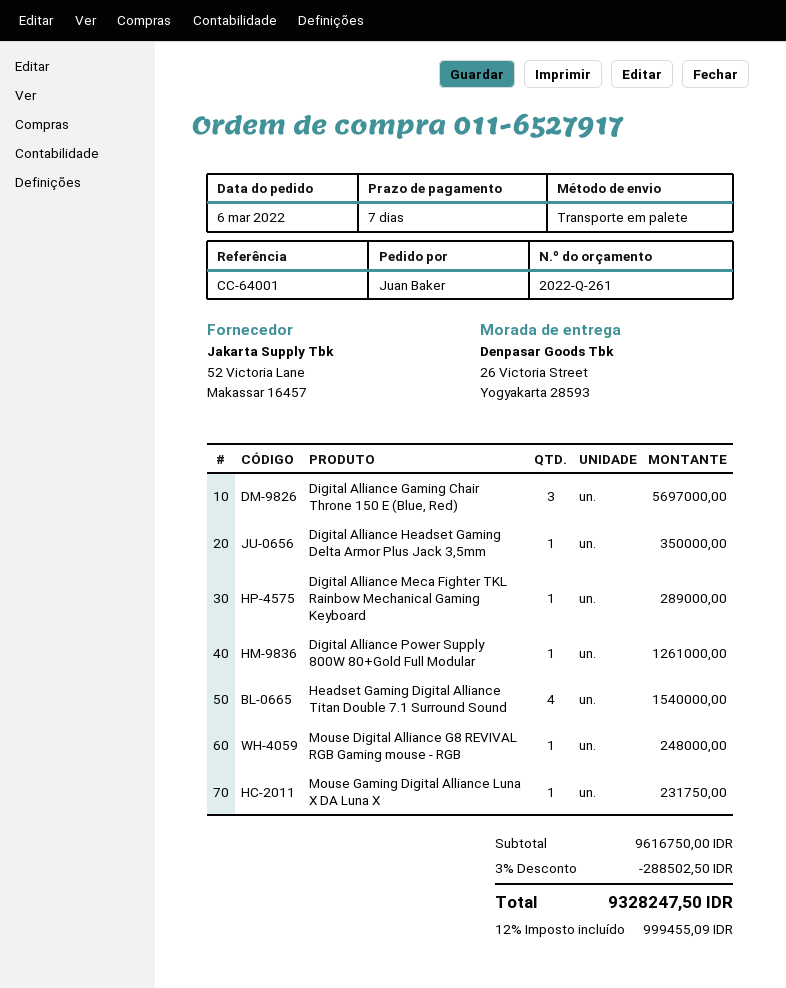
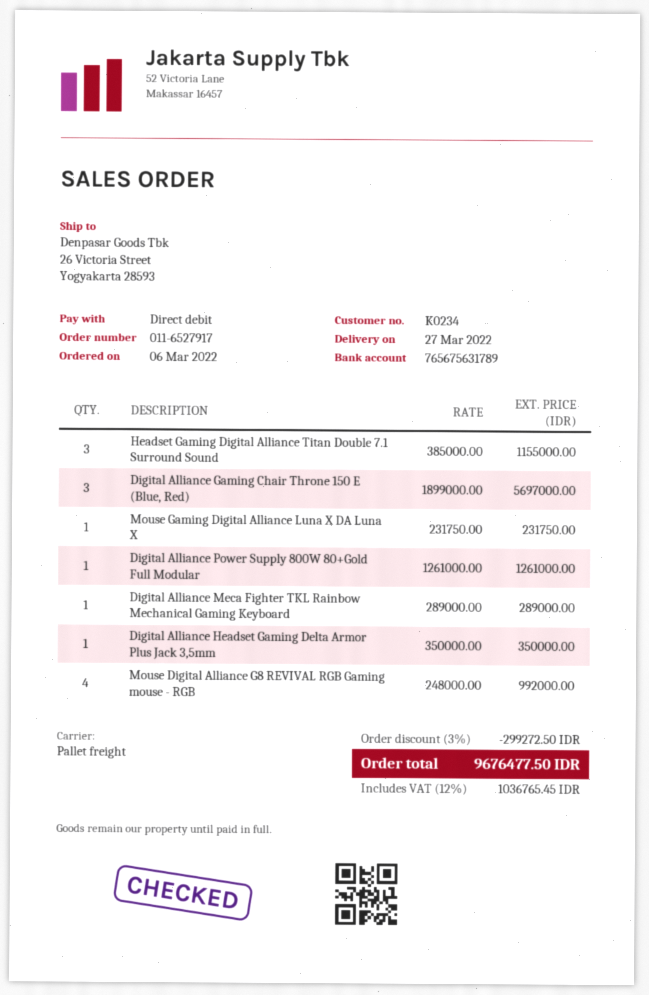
Headset Gaming Digital Alliance Titan Double 7.1 Surround Sound: 4 for 1540000.00 -> 3 for 1155000.00
Mouse Digital Alliance G8 REVIVAL RGB Gaming mouse - RGB: 1 for 248000.00 -> 4 for 992000.00
discount: 3% = 288502.50 -> 3% = 299272.50
tax: 12% = 999455.09 -> 12% = 1036765.45
total: 9328247.50 -> 9676477.50

